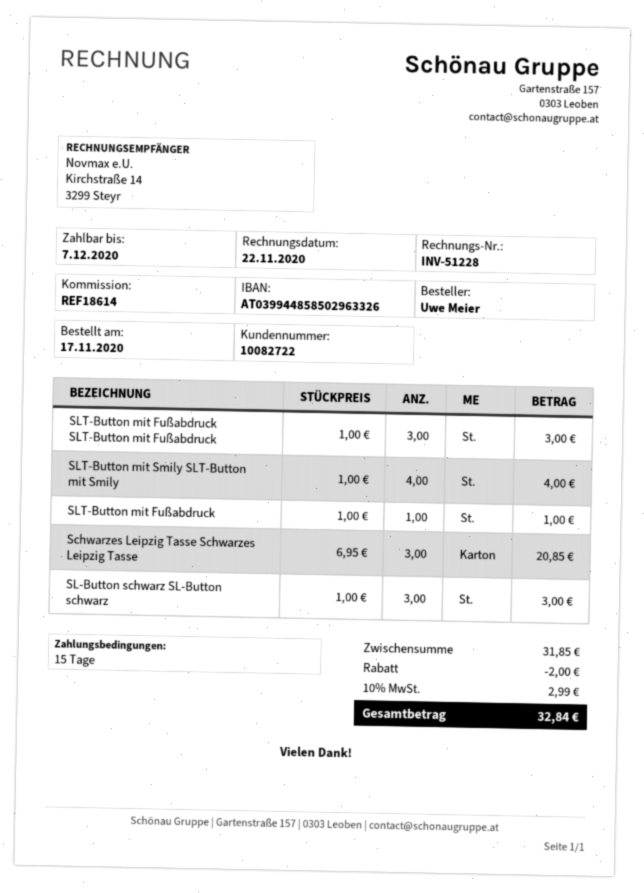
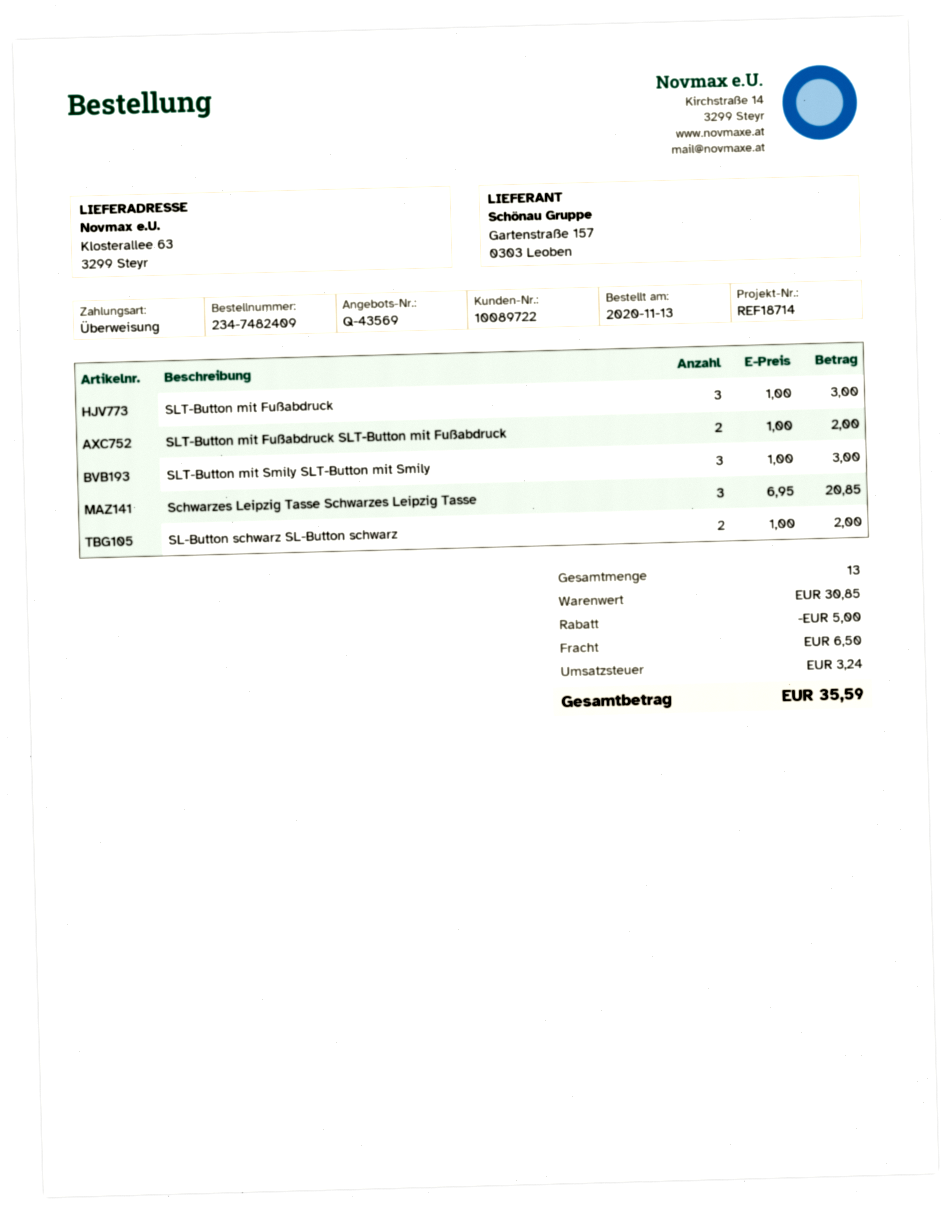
order date: 2020-11-17 -> 2020-11-13
customer number: 10082722 -> 10089722
reference: REF18614 -> REF18714
SLT-Button mit Fußabdruck SLT-Button mit Fußabdruck: 3 x 1.00 = 3.00 -> 2 x 1.00 = 2.00
SLT-Button mit Smily SLT-Button mit Smily: 4 x 1.00 = 4.00 -> 3 x 1.00 = 3.00
SLT-Button mit Fußabdruck: 1 x 1.00 = 1.00 -> 3 x 1.00 = 3.00
SL-Button schwarz SL-Button schwarz: 3 x 1.00 = 3.00 -> 2 x 1.00 = 2.00
subtotal: 31.85 -> 30.85
discount: 2.00 -> 5.00
shipping: none -> 6.50
tax: 2.99 -> 3.24
total: 32.84 -> 35.59

